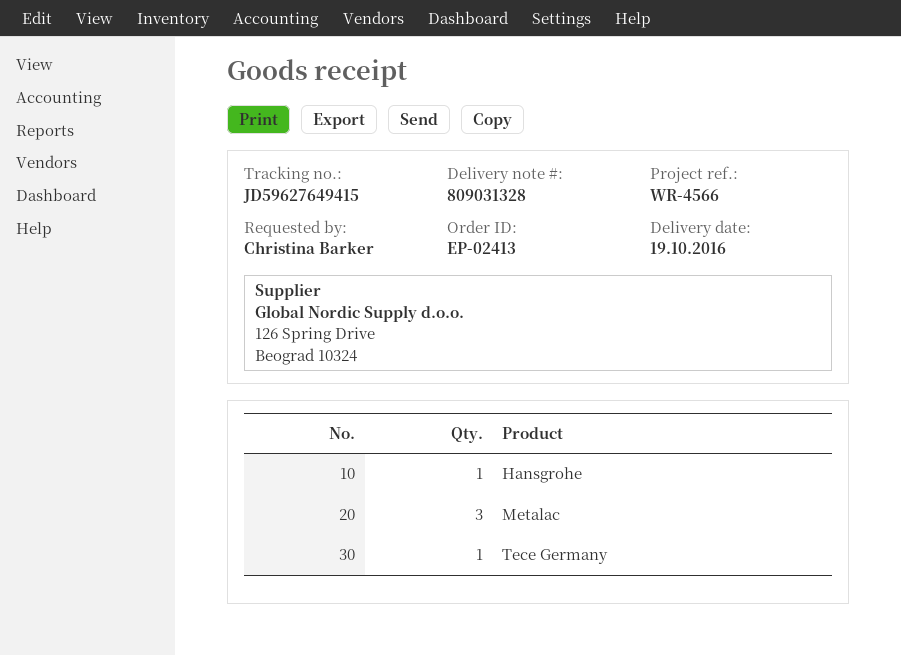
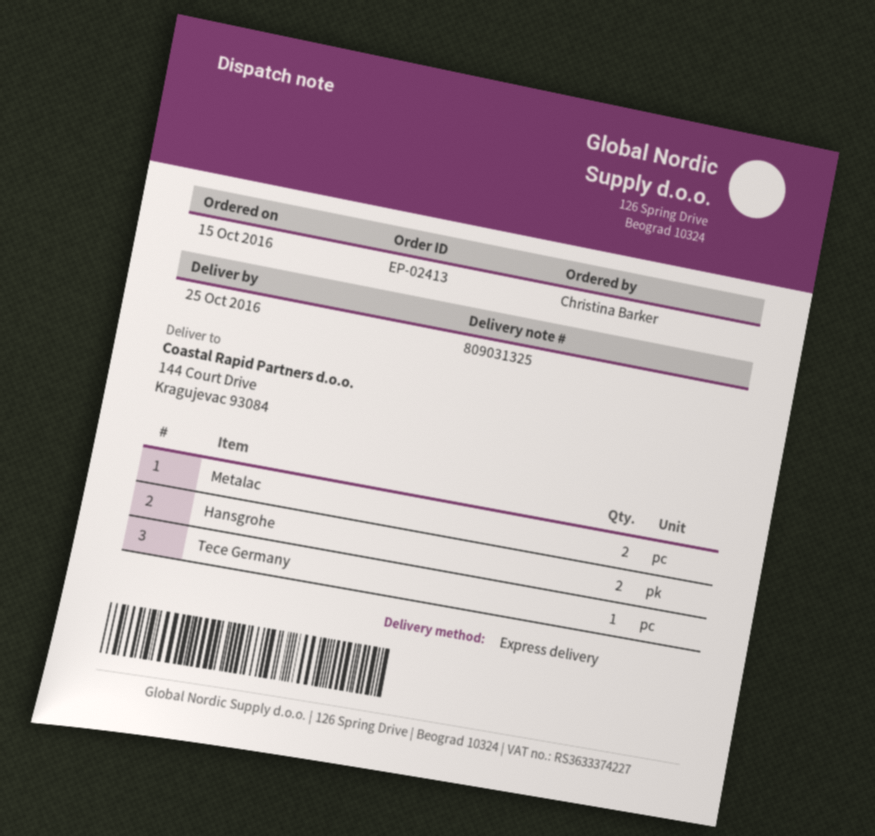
delivery note number: 809031328 -> 809031325
delivery date: 2016-10-19 -> 2016-10-25
Hansgrohe: 1 -> 2
Metalac: 3 -> 2

